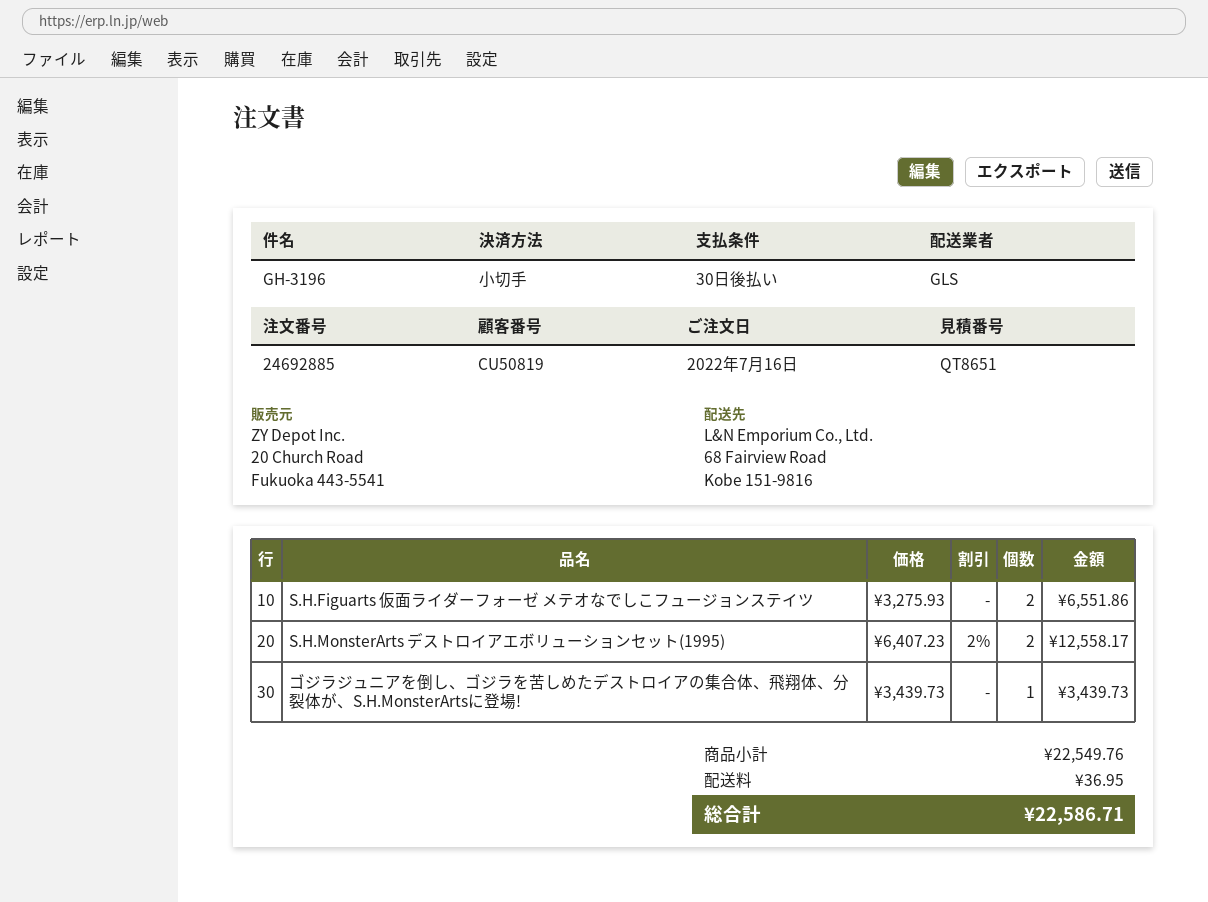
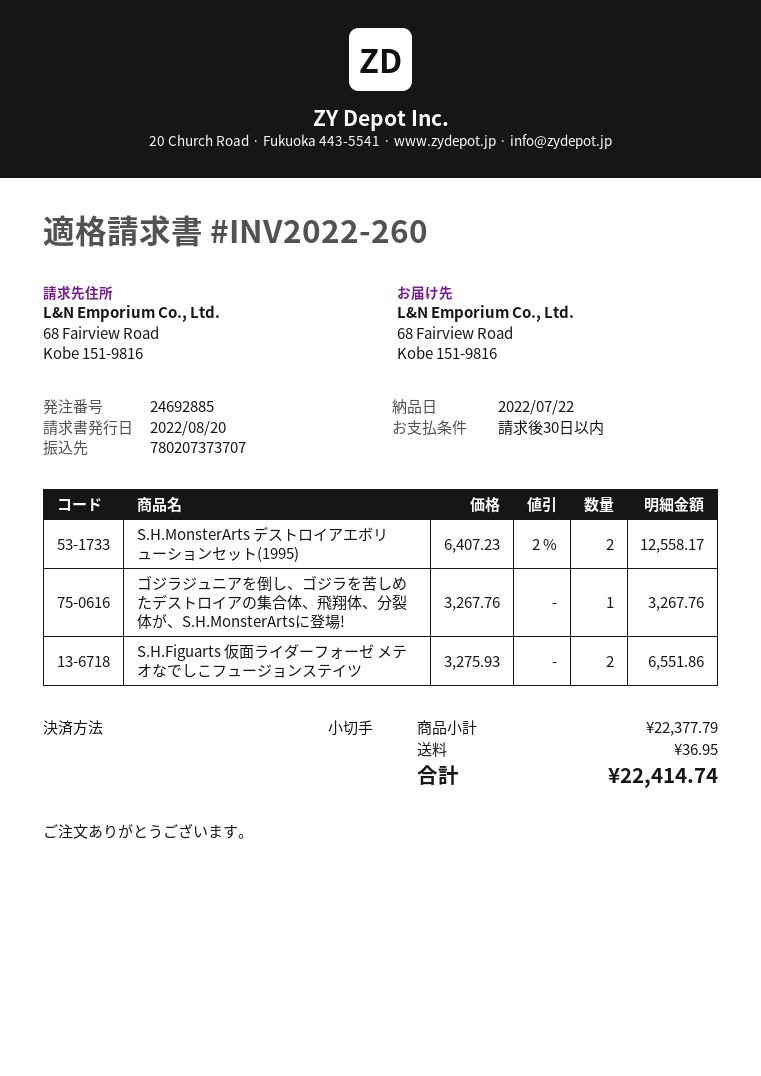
ゴジラジュニアを倒し、ゴジラを苦しめたデストロイアの集合体、飛翔体、分裂体が、S.H.MonsterArtsに登場!: 1 x 3439.73 = 3439.73 -> 1 x 3267.76 = 3267.76
subtotal: 22549.76 -> 22377.79
total: 22586.71 -> 22414.74

